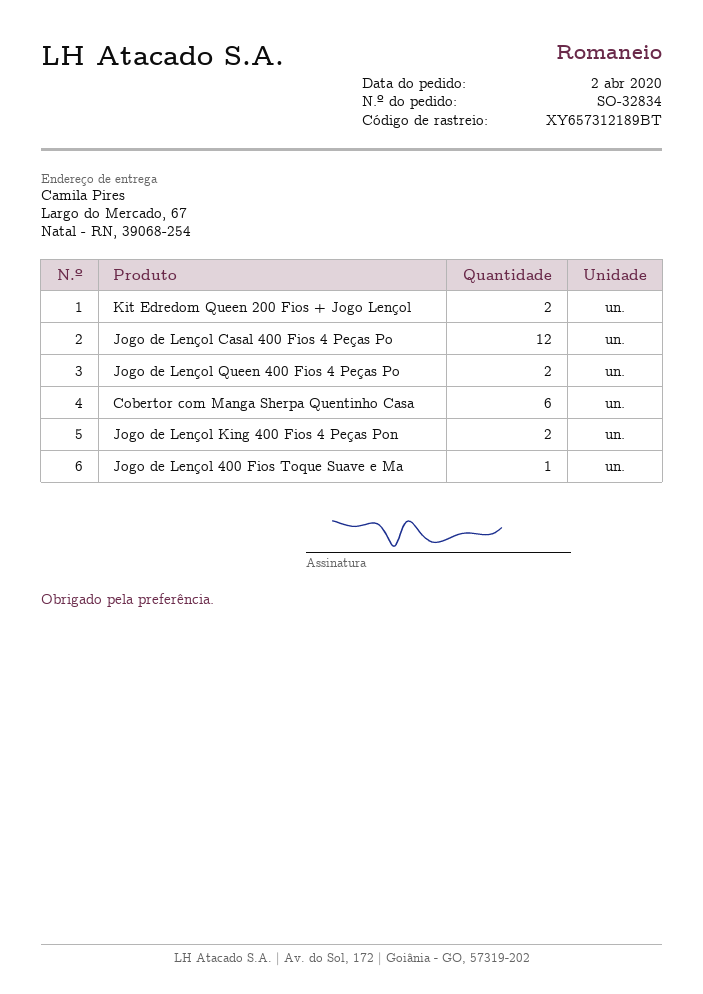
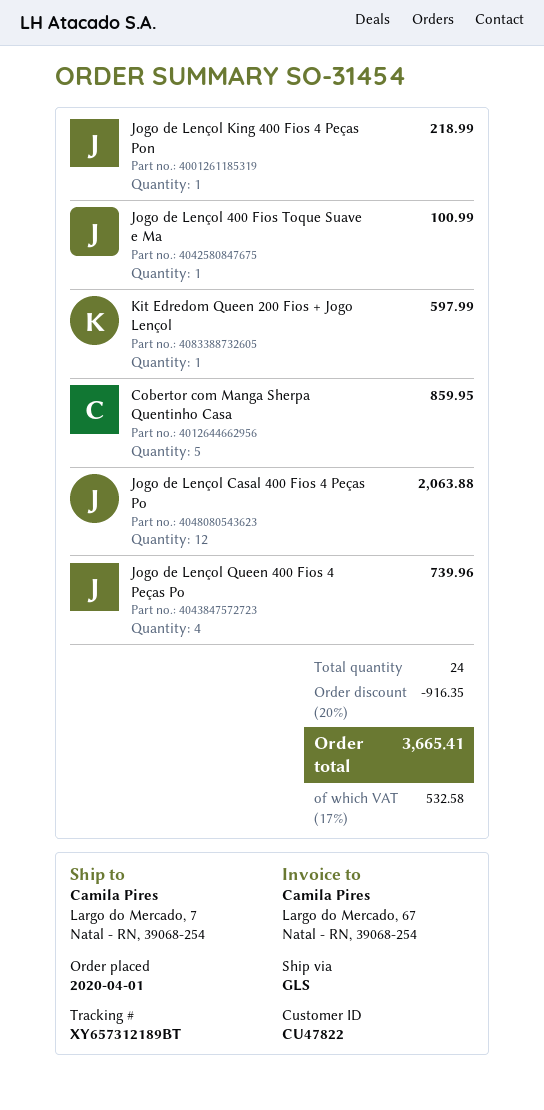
order number: SO-32834 -> SO-31454
order date: 2020-04-02 -> 2020-04-01
ship to: Largo do Mercado, 67, Natal - RN, 39068-254 -> Largo do Mercado, 7, Natal - RN, 39068-254
Kit Edredom Queen 200 Fios + Jogo Lençol: 2 -> 1
Jogo de Lençol Queen 400 Fios 4 Peças Po: 2 -> 4
Cobertor com Manga Sherpa Quentinho Casa: 6 -> 5
Jogo de Lençol King 400 Fios 4 Peças Pon: 2 -> 1

